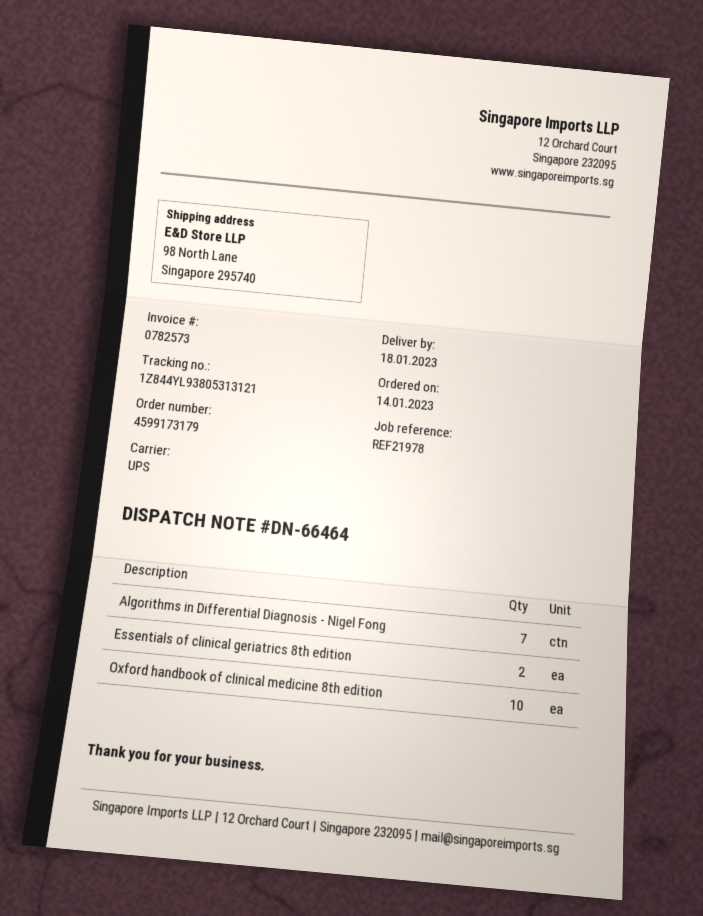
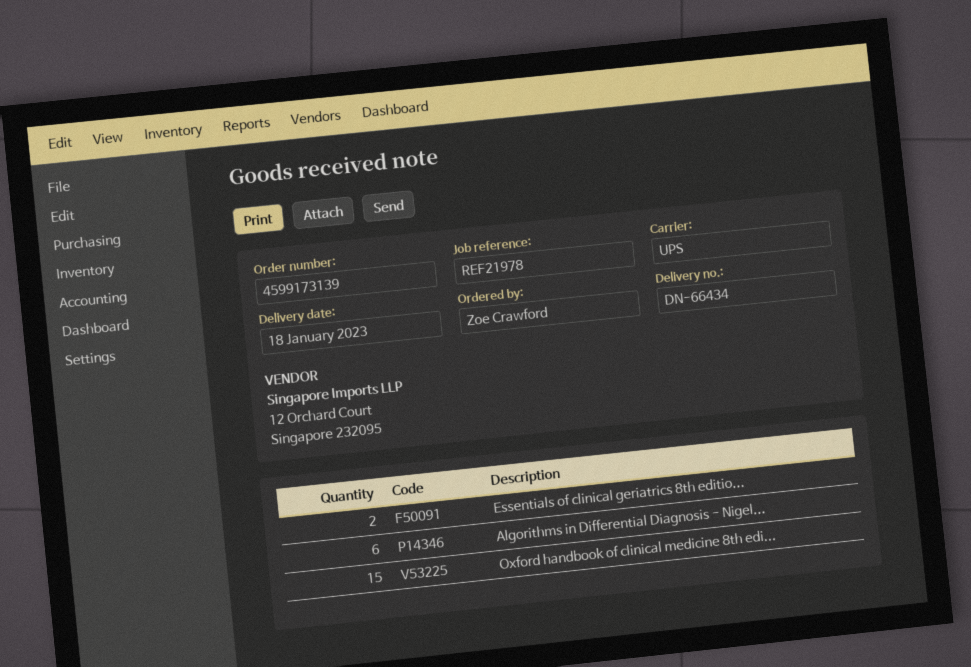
order number: 4599173179 -> 4599173139
delivery note number: DN-66464 -> DN-66434
Algorithms in Differential Diagnosis - Nigel Fong: 7 -> 6
Oxford handbook of clinical medicine 8th edition: 10 -> 15

